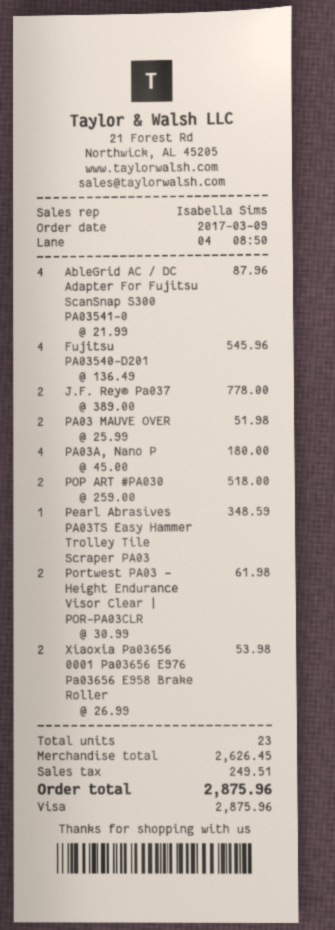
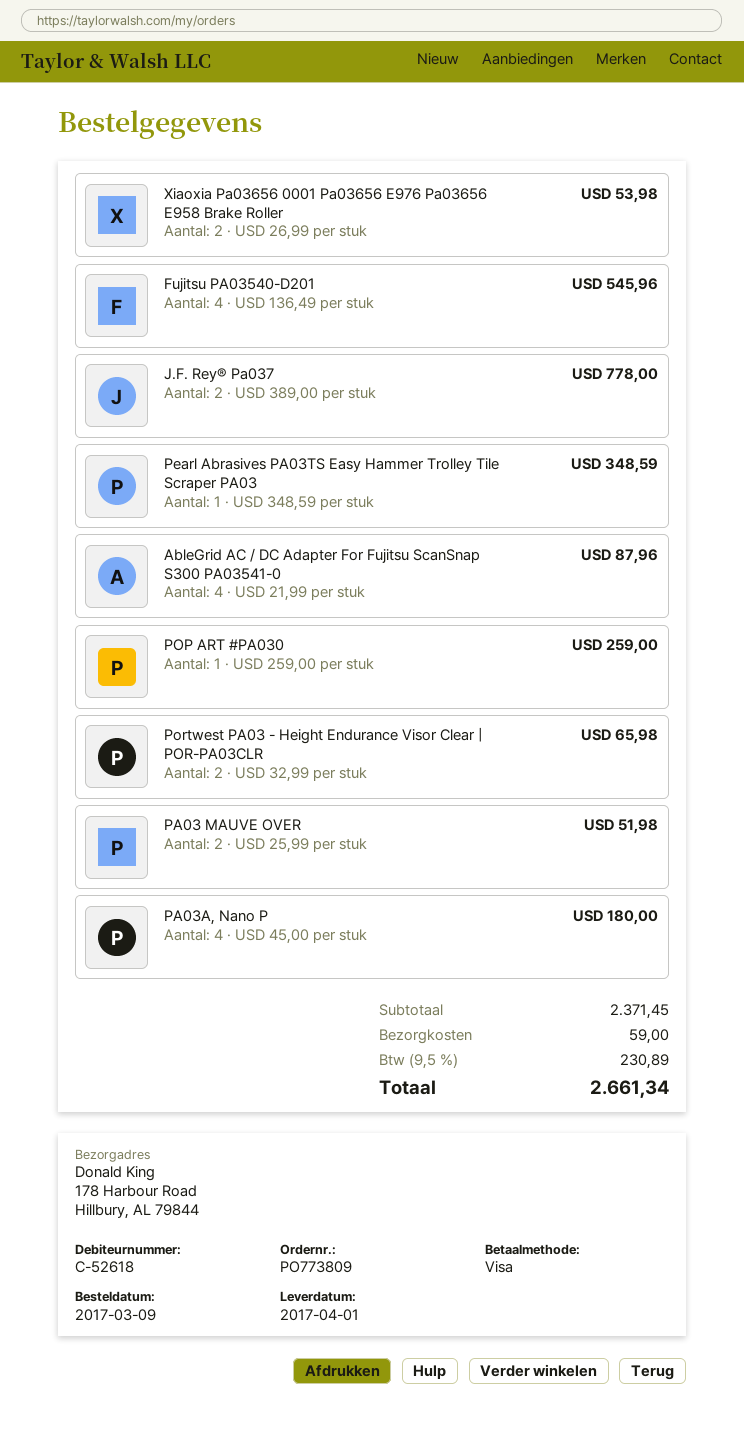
POP ART #PA030: 2 x 259.00 = 518.00 -> 1 x 259.00 = 259.00
Portwest PA03 - Height Endurance Visor Clear | POR-PA03CLR: 2 x 30.99 = 61.98 -> 2 x 32.99 = 65.98
subtotal: 2626.45 -> 2371.45
shipping: none -> 59.00
tax: 249.51 -> 230.89
total: 2875.96 -> 2661.34

